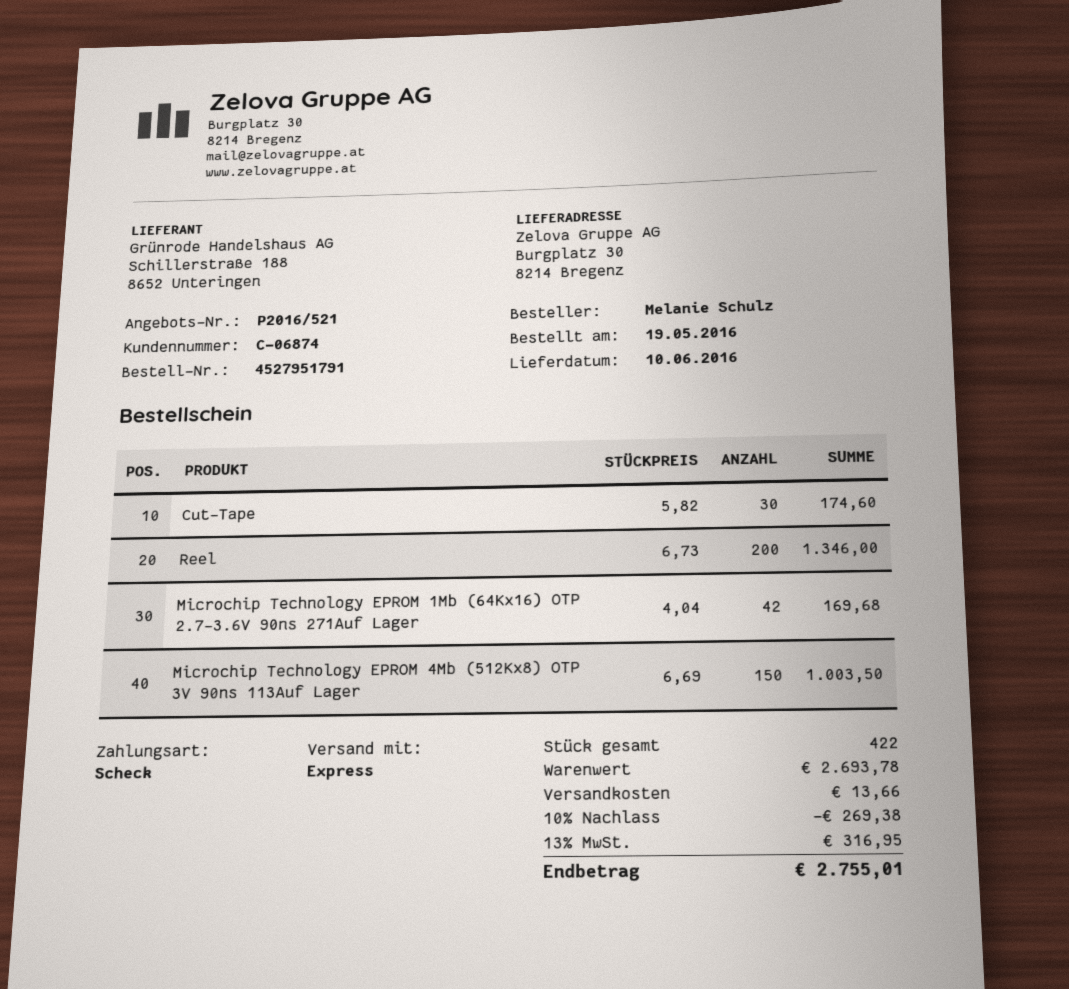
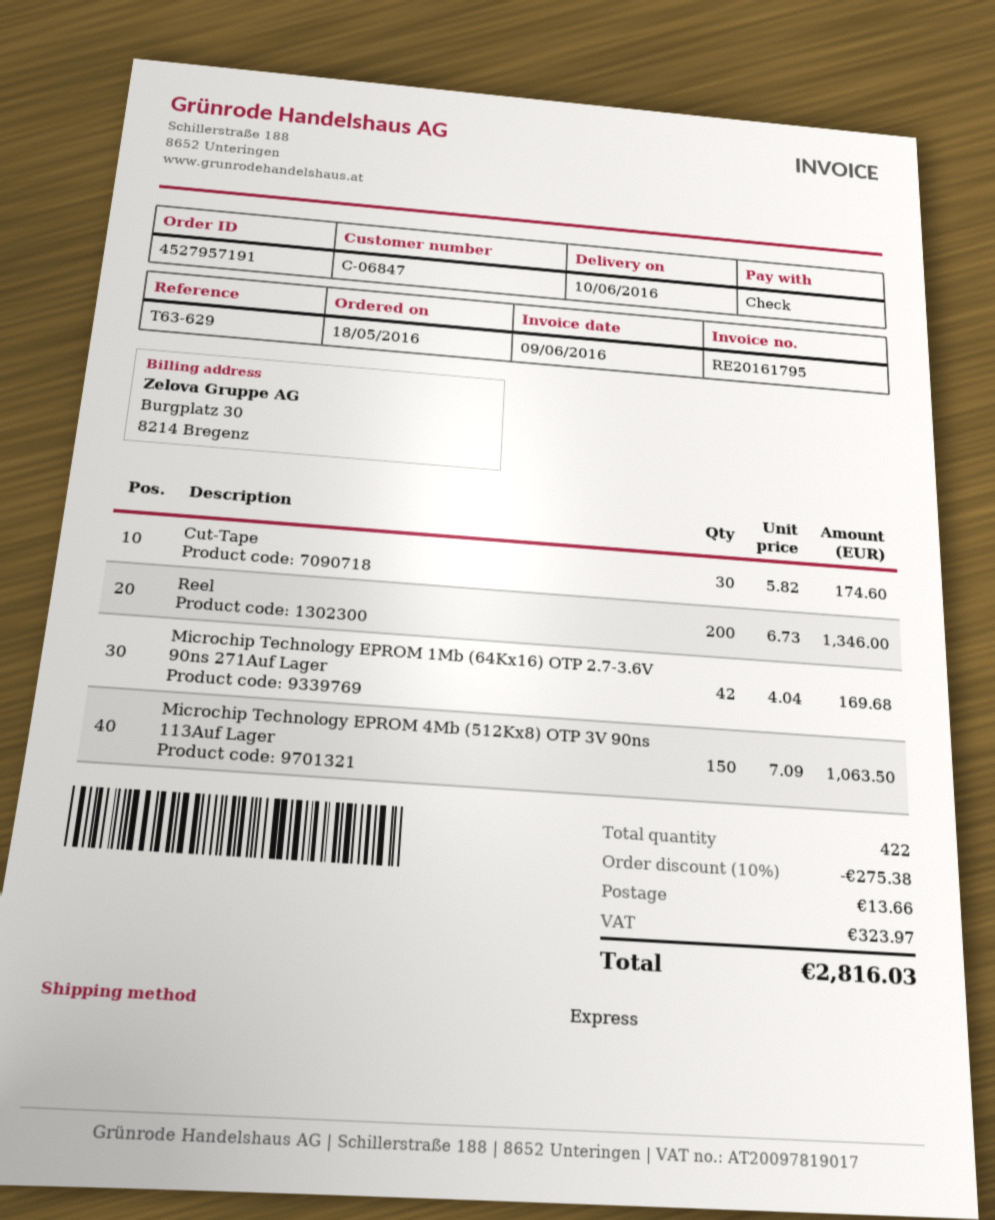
order number: 4527951791 -> 4527957191
order date: 2016-05-19 -> 2016-05-18
customer number: C-06874 -> C-06847
Microchip Technology EPROM 4Mb (512Kx8) OTP 3V 90ns 113Auf Lager: 150 x 6.69 = 1003.50 -> 150 x 7.09 = 1063.50
discount: 10% = 269.38 -> 10% = 275.38
tax: 316.95 -> 323.97
total: 2755.01 -> 2816.03

